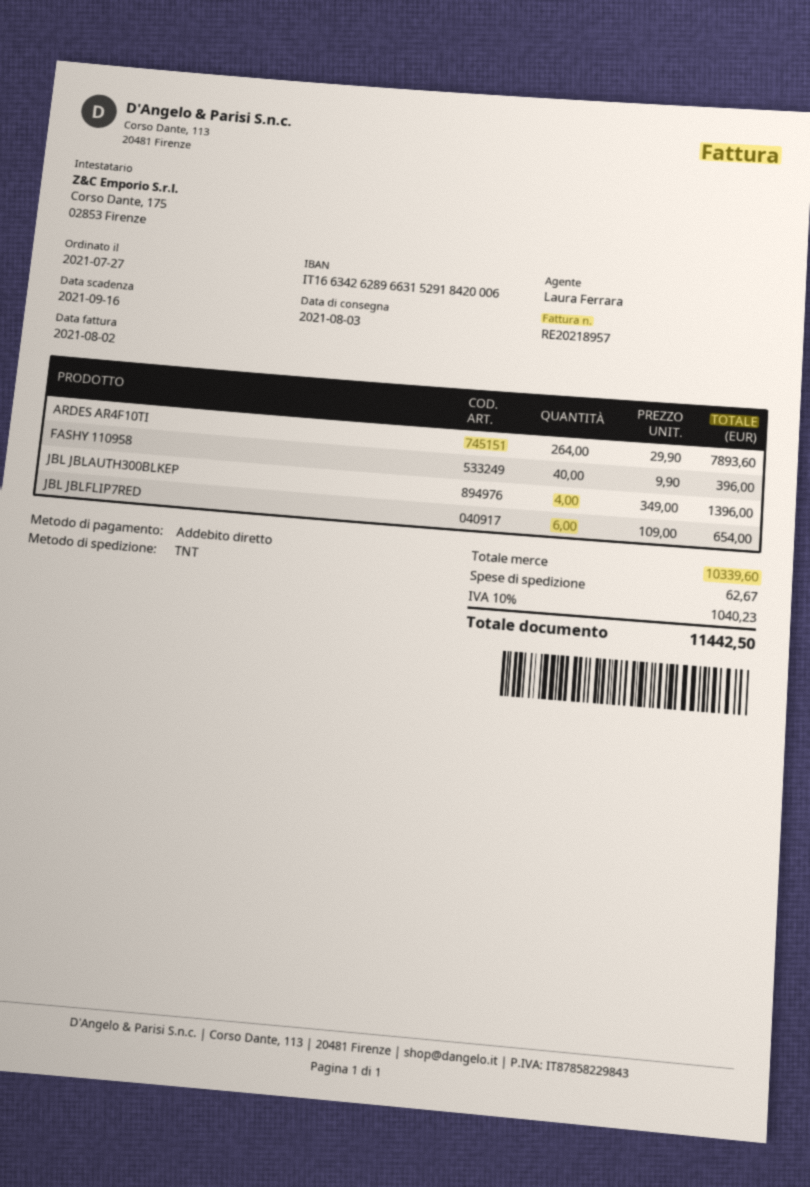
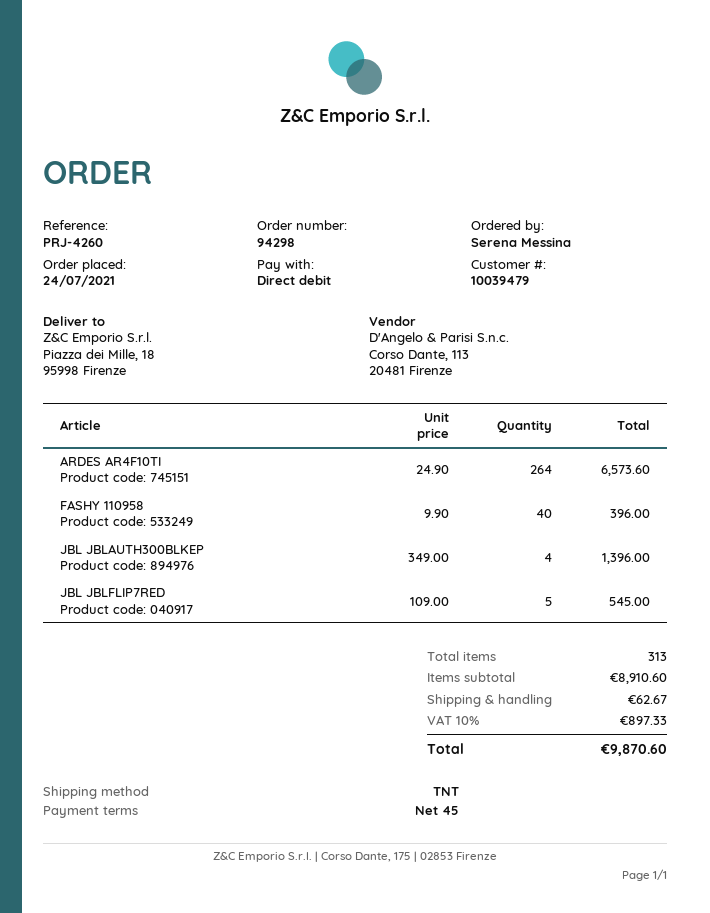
order date: 2021-07-27 -> 2021-07-24
ARDES AR4F10TI: 264 x 29.90 = 7893.60 -> 264 x 24.90 = 6573.60
JBL JBLFLIP7RED: 6 x 109.00 = 654.00 -> 5 x 109.00 = 545.00
subtotal: 10339.60 -> 8910.60
tax: 10% = 1040.23 -> 10% = 897.33
total: 11442.50 -> 9870.60

